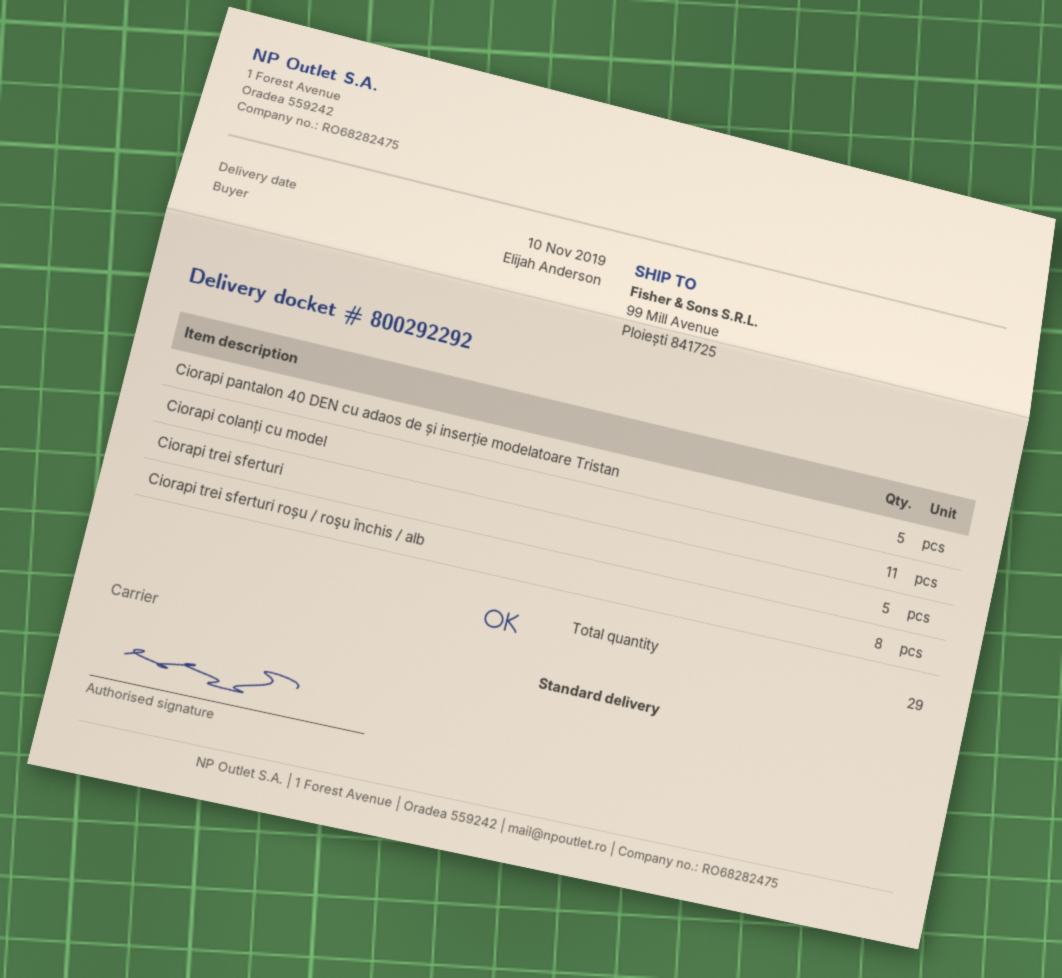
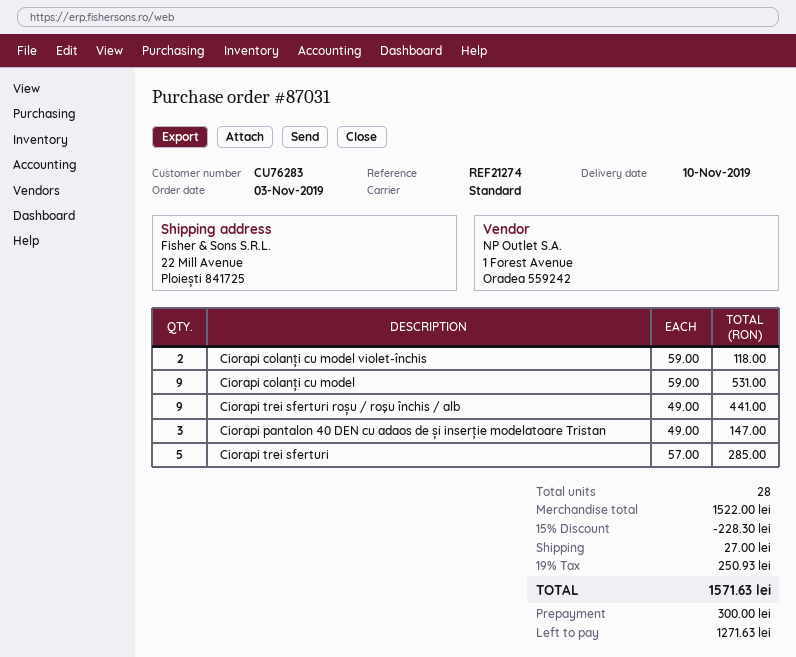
ship to: 99 Mill Avenue, Ploiești 841725 -> 22 Mill Avenue, Ploiești 841725
Ciorapi pantalon 40 DEN cu adaos de și inserție modelatoare Tristan: 5 -> 3
Ciorapi colanți cu model: 11 -> 9
Ciorapi trei sferturi roșu / roşu închis / alb: 8 -> 9
Ciorapi colanți cu model violet-închis: none -> 2
total quantity: 29 -> 28

